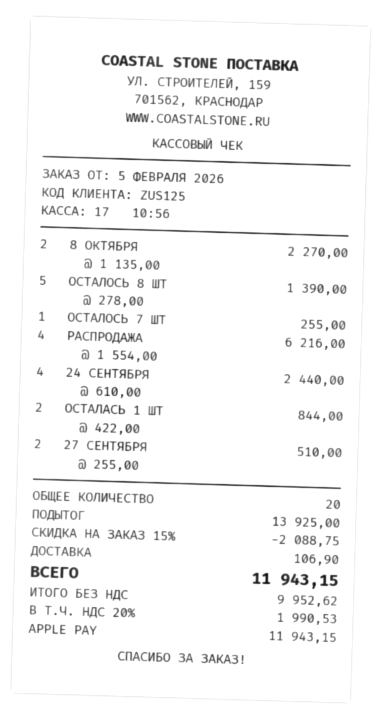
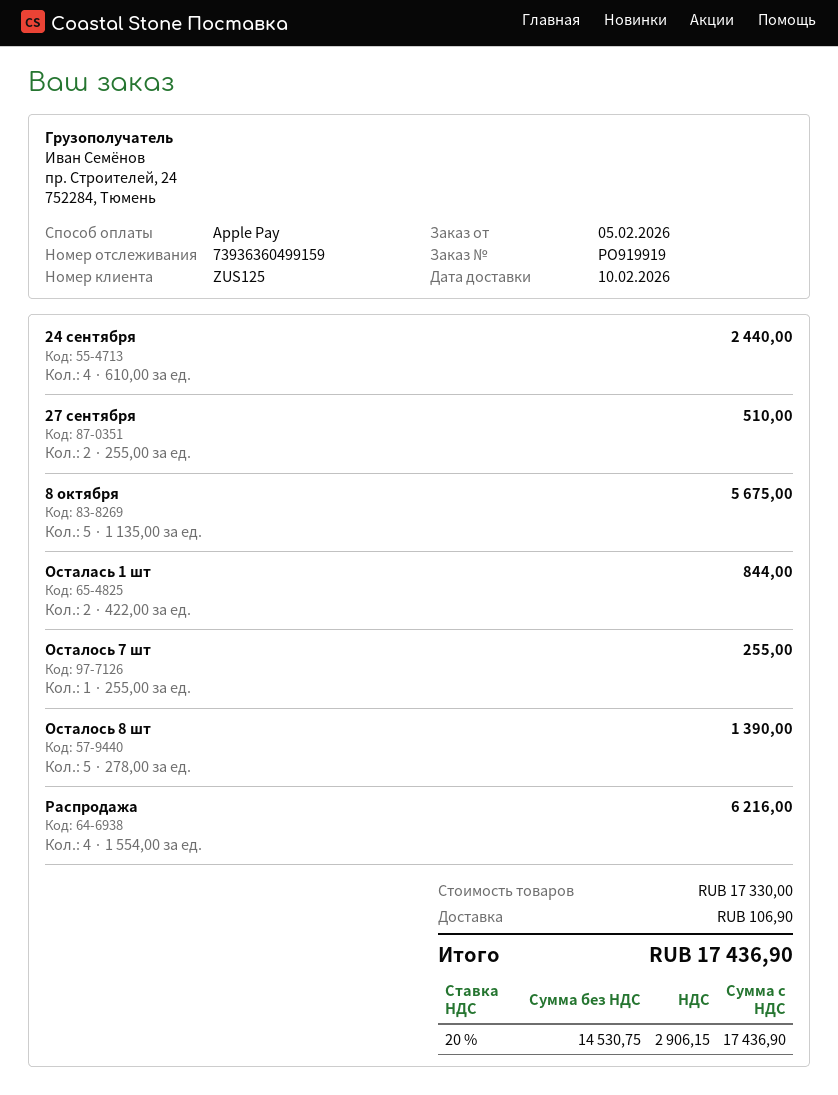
8 ОКТЯБРЯ: 2 x 1135.00 = 2270.00 -> 5 x 1135.00 = 5675.00
subtotal: 13925.00 -> 17330.00
discount: 15% = 2088.75 -> none
net: 9952.62 -> 14530.75
tax: 20% = 1990.53 -> 20% = 2906.15
total: 11943.15 -> 17436.90

